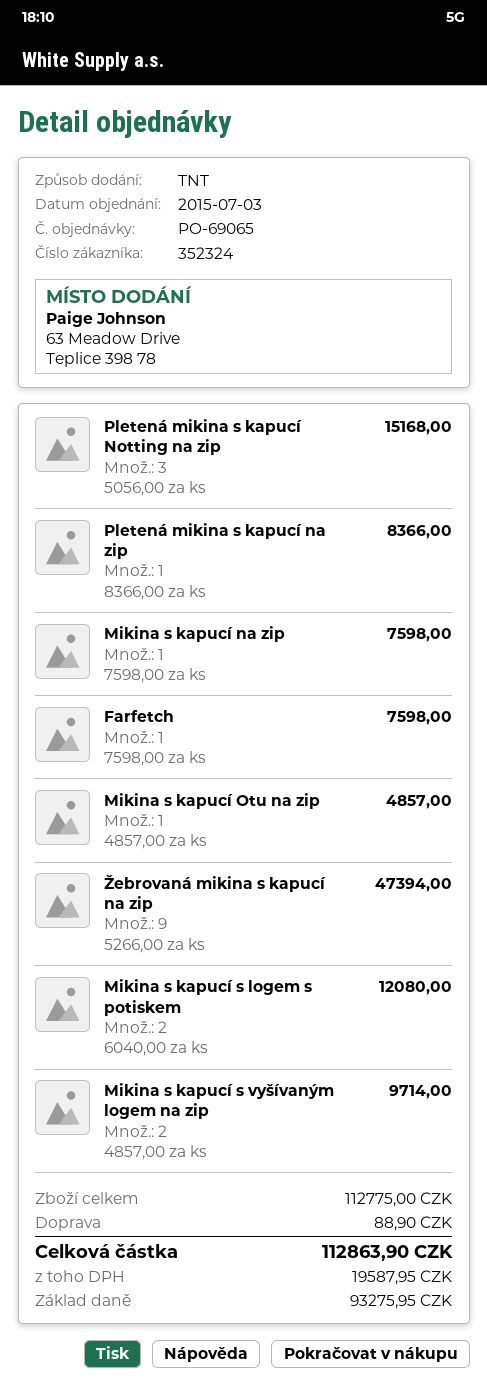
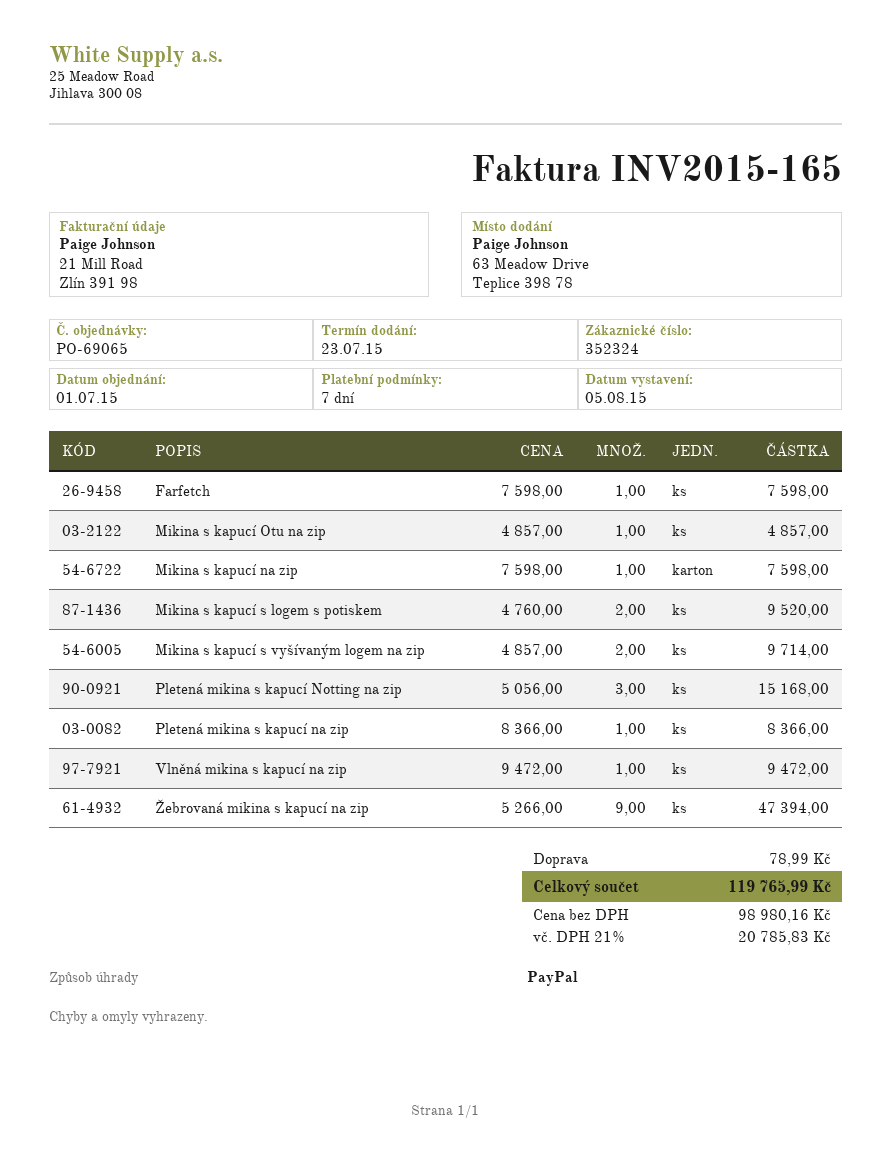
order date: 2015-07-03 -> 2015-07-01
Mikina s kapucí s logem s potiskem: 2 x 6040.00 = 12080.00 -> 2 x 4760.00 = 9520.00
Vlněná mikina s kapucí na zip: none -> 1 x 9472.00 = 9472.00
shipping: 88.90 -> 78.99
net: 93275.95 -> 98980.16
tax: 19587.95 -> 20785.83
total: 112863.90 -> 119765.99

